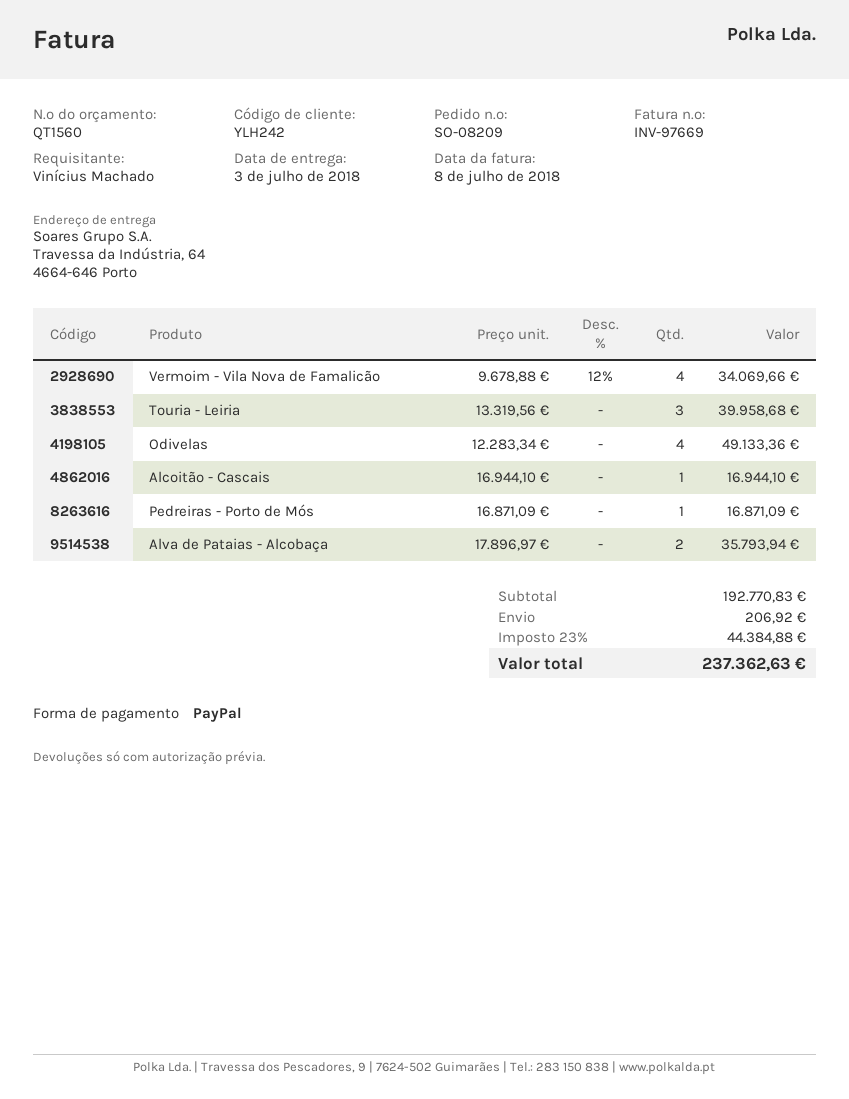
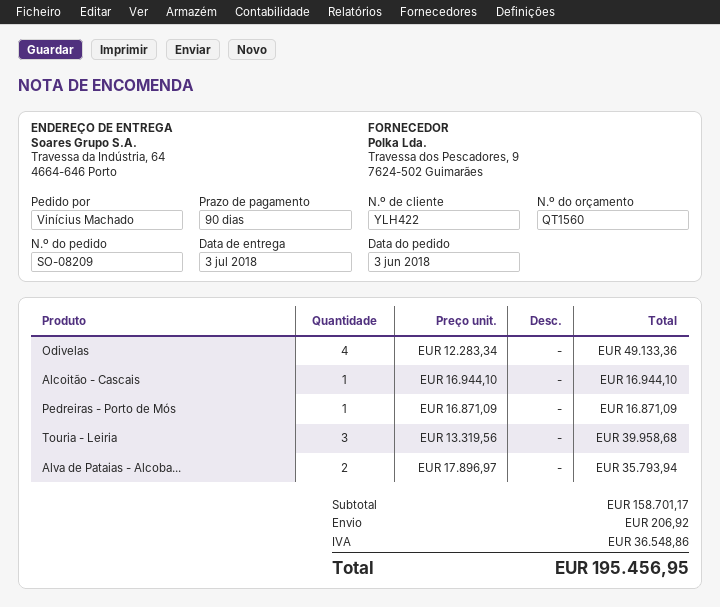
customer number: YLH242 -> YLH422
Vermoim - Vila Nova de Famalicão: 4 x 9678.88 - 12% = 34069.66 -> none
subtotal: 192770.83 -> 158701.17
tax: 44384.88 -> 36548.86
total: 237362.63 -> 195456.95

